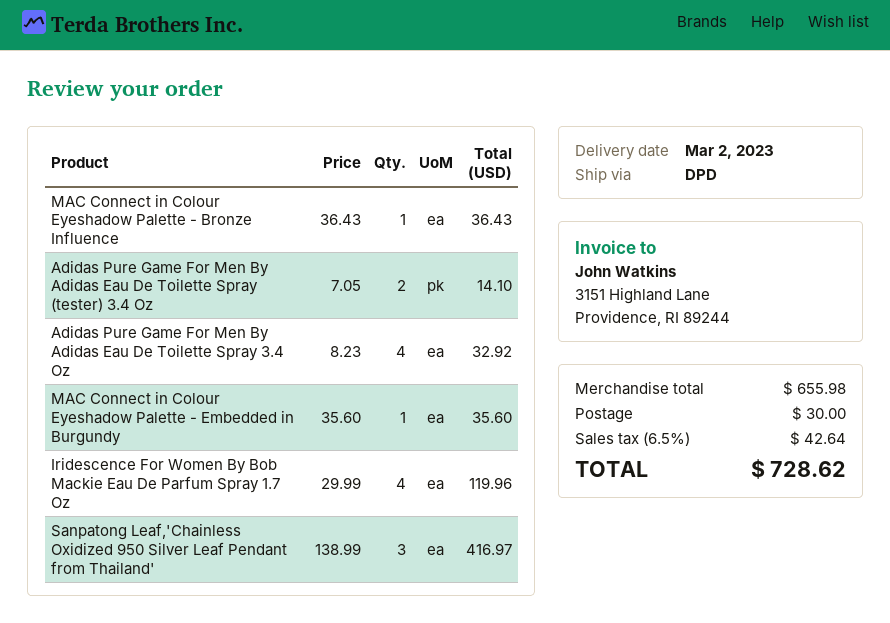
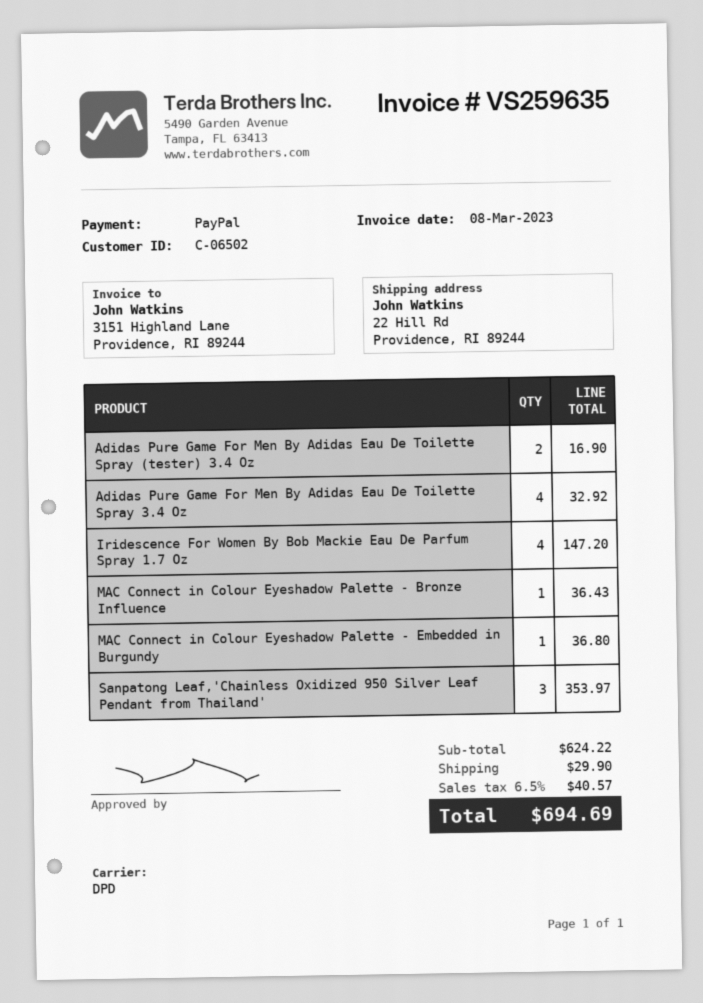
Adidas Pure Game For Men By Adidas Eau De Toilette Spray (tester) 3.4 Oz: 2 for 14.10 -> 2 for 16.90
MAC Connect in Colour Eyeshadow Palette - Embedded in Burgundy: 1 for 35.60 -> 1 for 36.80
Iridescence For Women By Bob Mackie Eau De Parfum Spray 1.7 Oz: 4 for 119.96 -> 4 for 147.20
Sanpatong Leaf,'Chainless Oxidized 950 Silver Leaf Pendant from Thailand': 3 for 416.97 -> 3 for 353.97
subtotal: 655.98 -> 624.22
shipping: 30.00 -> 29.90
tax: 6.5% = 42.64 -> 6.5% = 40.57
total: 728.62 -> 694.69

